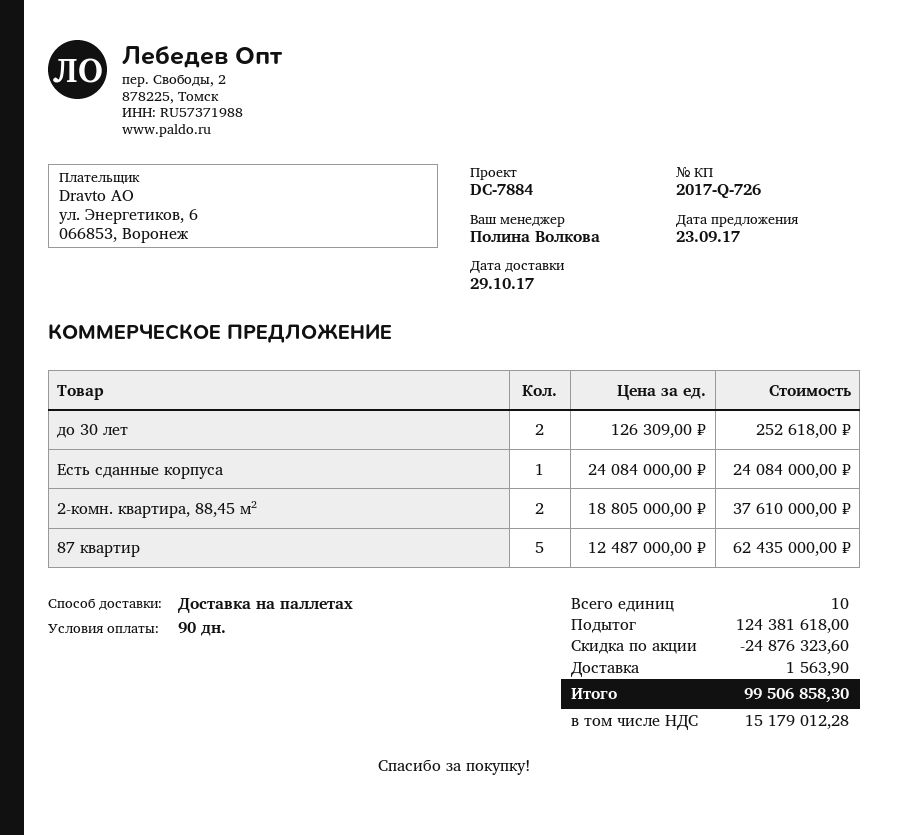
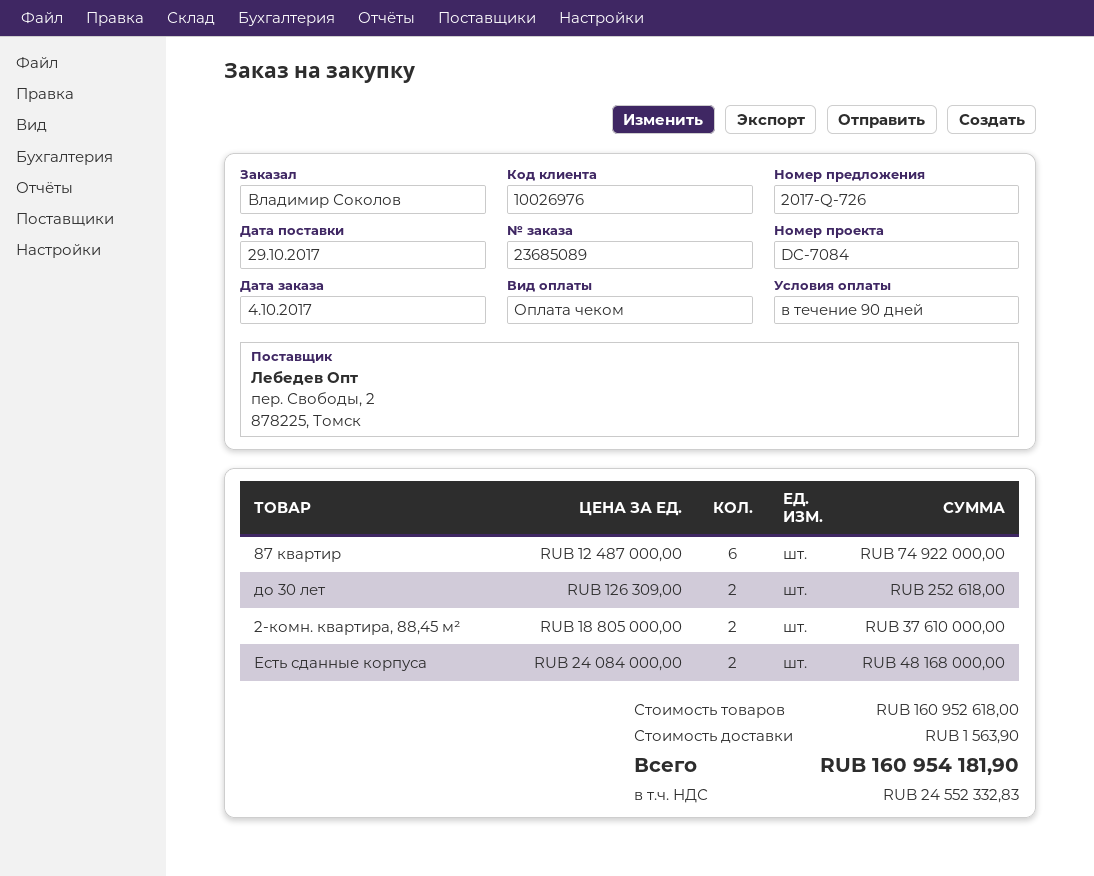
reference: DC-7884 -> DC-7084
Есть сданные корпуса: 1 x 24084000.00 = 24084000.00 -> 2 x 24084000.00 = 48168000.00
87 квартир: 5 x 12487000.00 = 62435000.00 -> 6 x 12487000.00 = 74922000.00
subtotal: 124381618.00 -> 160952618.00
discount: 24876323.60 -> none
tax: 15179012.28 -> 24552332.83
total: 99506858.30 -> 160954181.90

